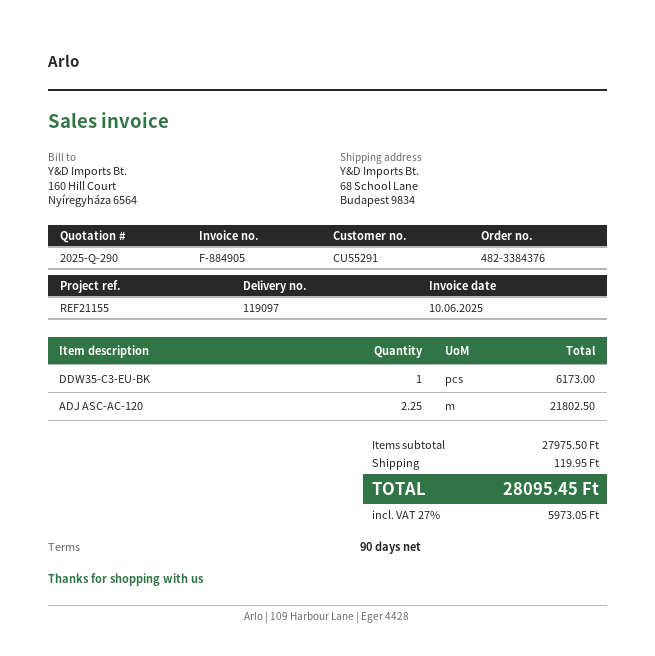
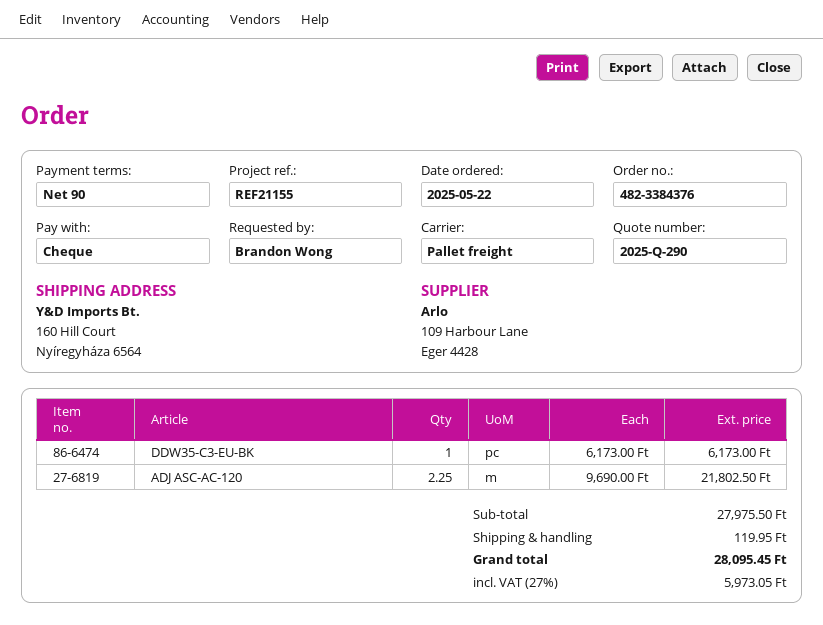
ship to: 68 School Lane, Budapest 9834 -> 160 Hill Court, Nyíregyháza 6564

